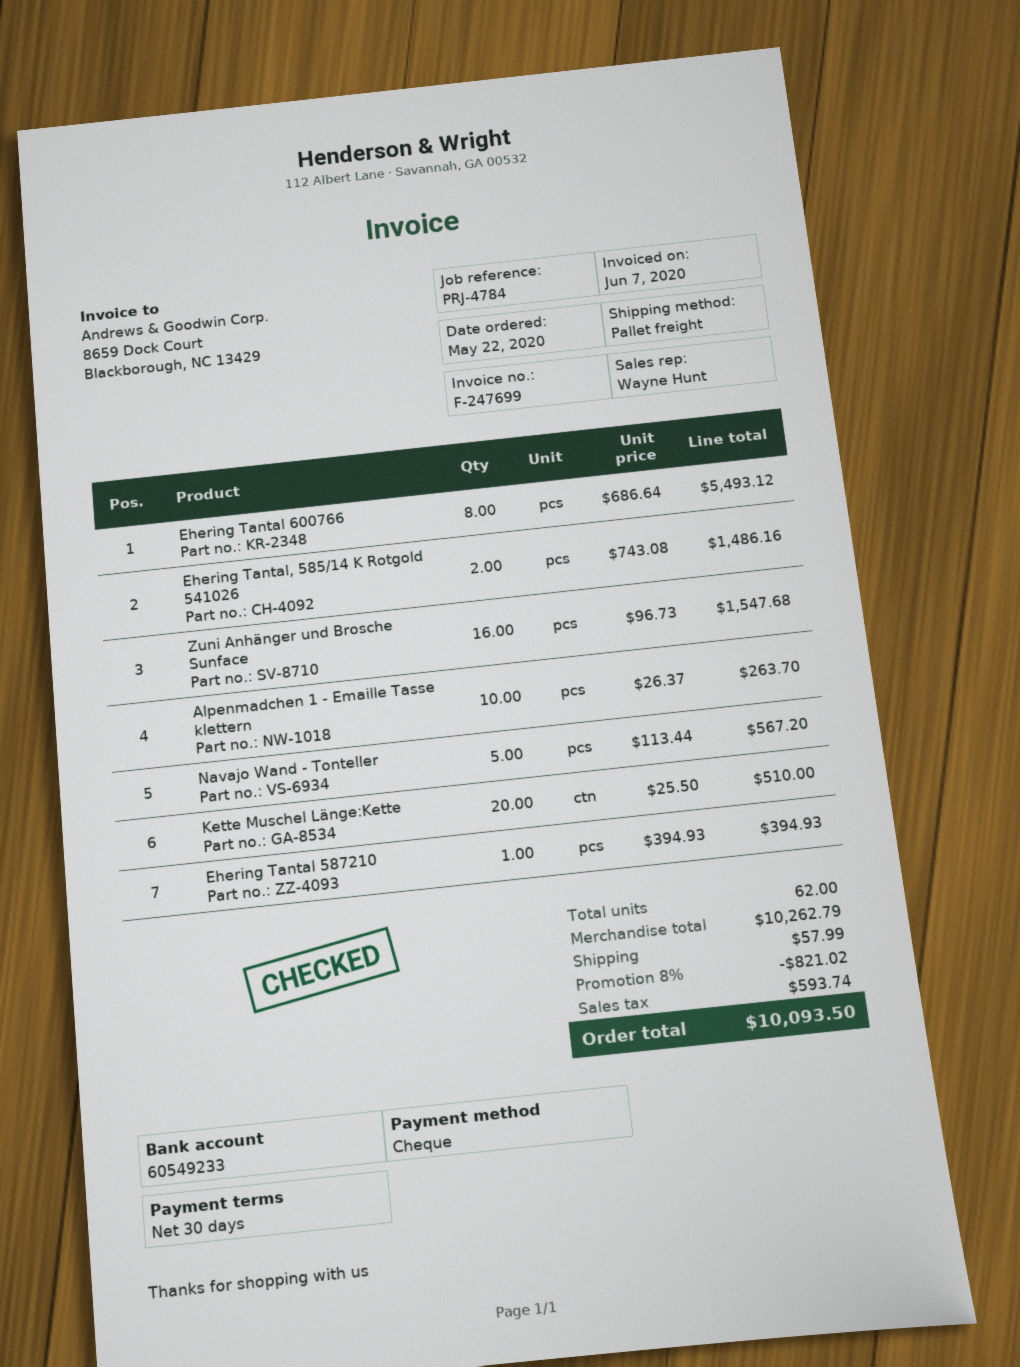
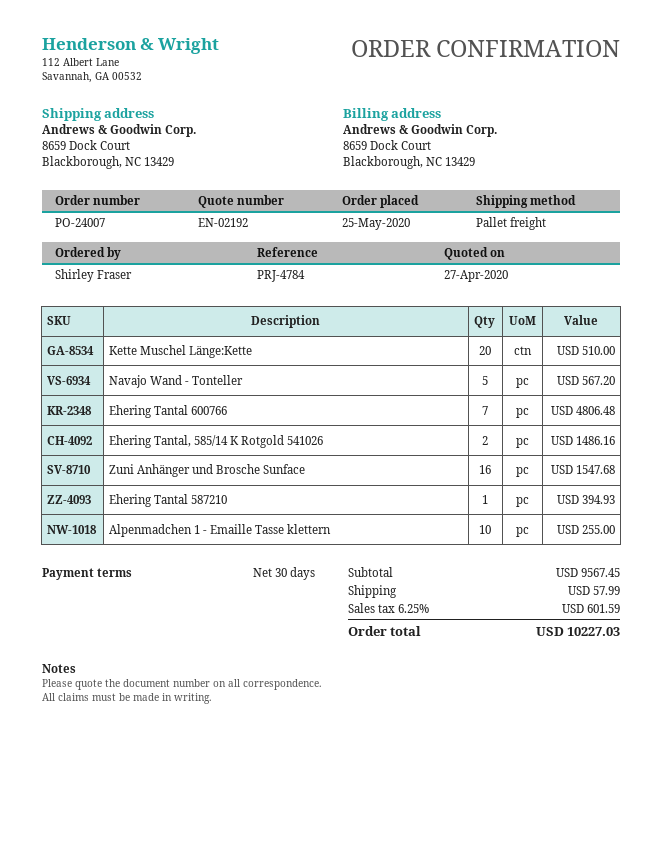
order date: 2020-05-22 -> 2020-05-25
Ehering Tantal 600766: 8 for 5493.12 -> 7 for 4806.48
Alpenmadchen 1 - Emaille Tasse klettern: 10 for 263.70 -> 10 for 255.00
subtotal: 10262.79 -> 9567.45
discount: 8% = 821.02 -> none
tax: 593.74 -> 601.59
total: 10093.50 -> 10227.03

